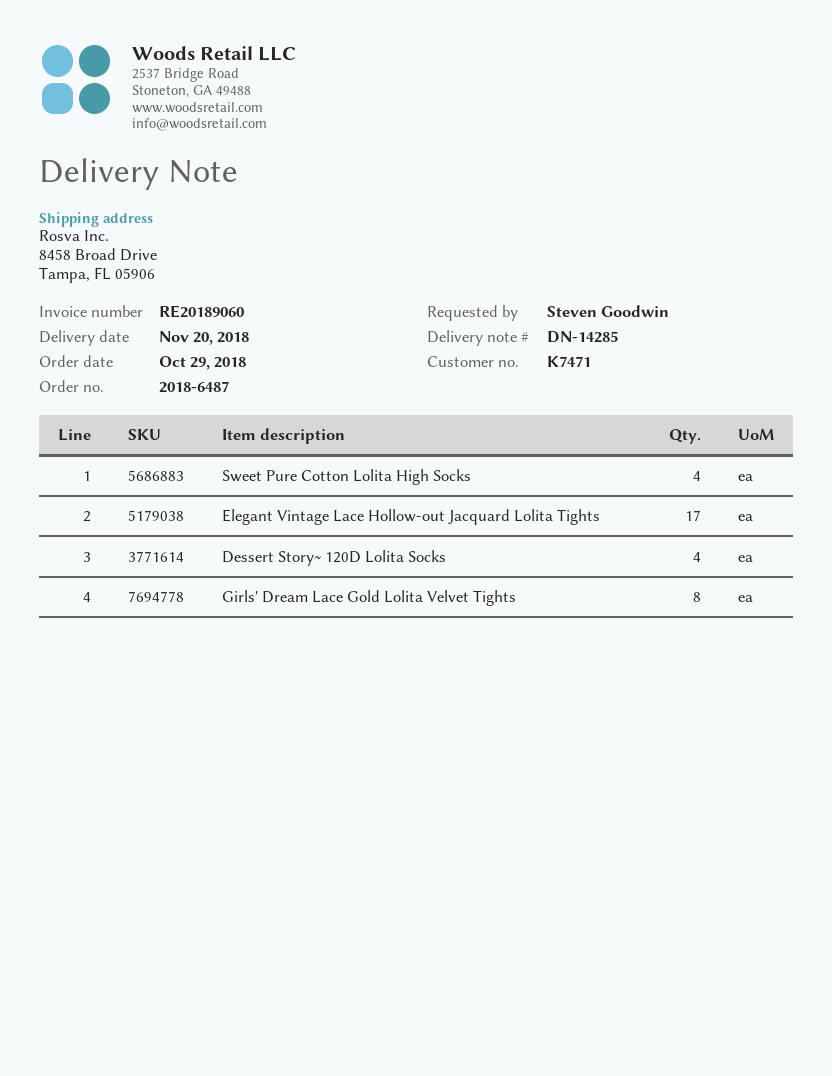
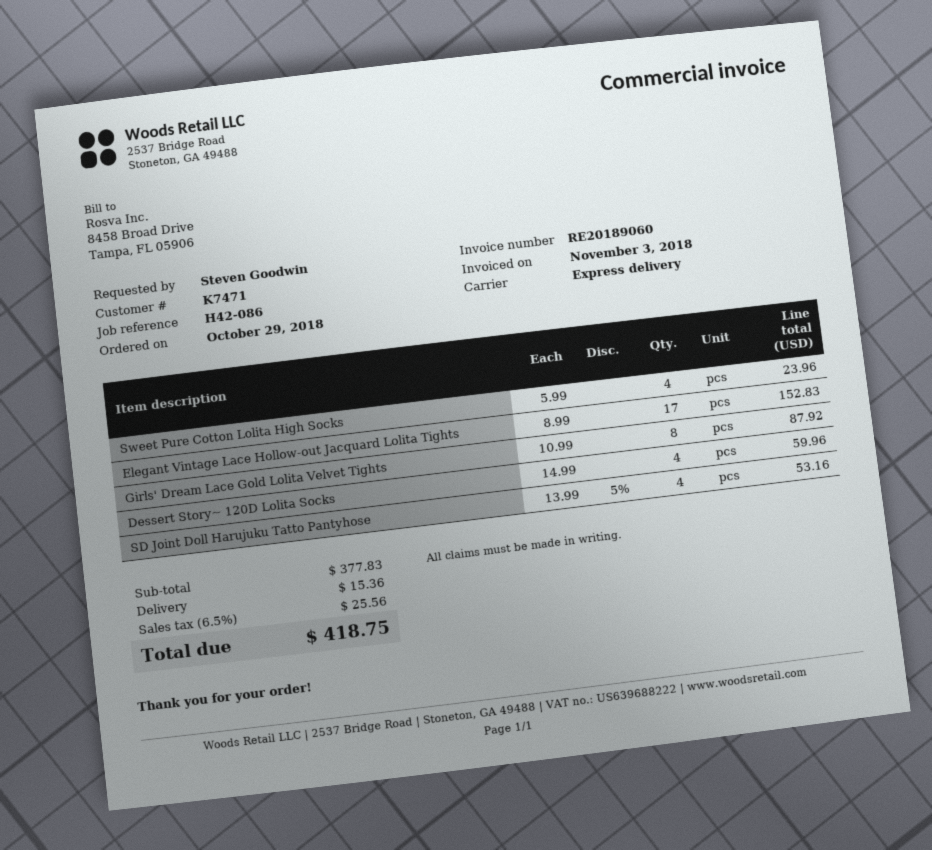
SD Joint Doll Harujuku Tatto Pantyhose: none -> 4

